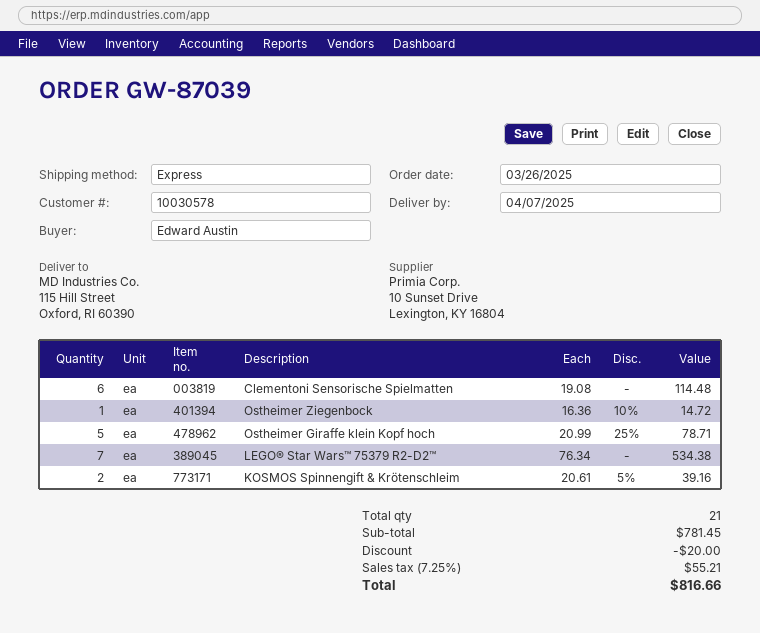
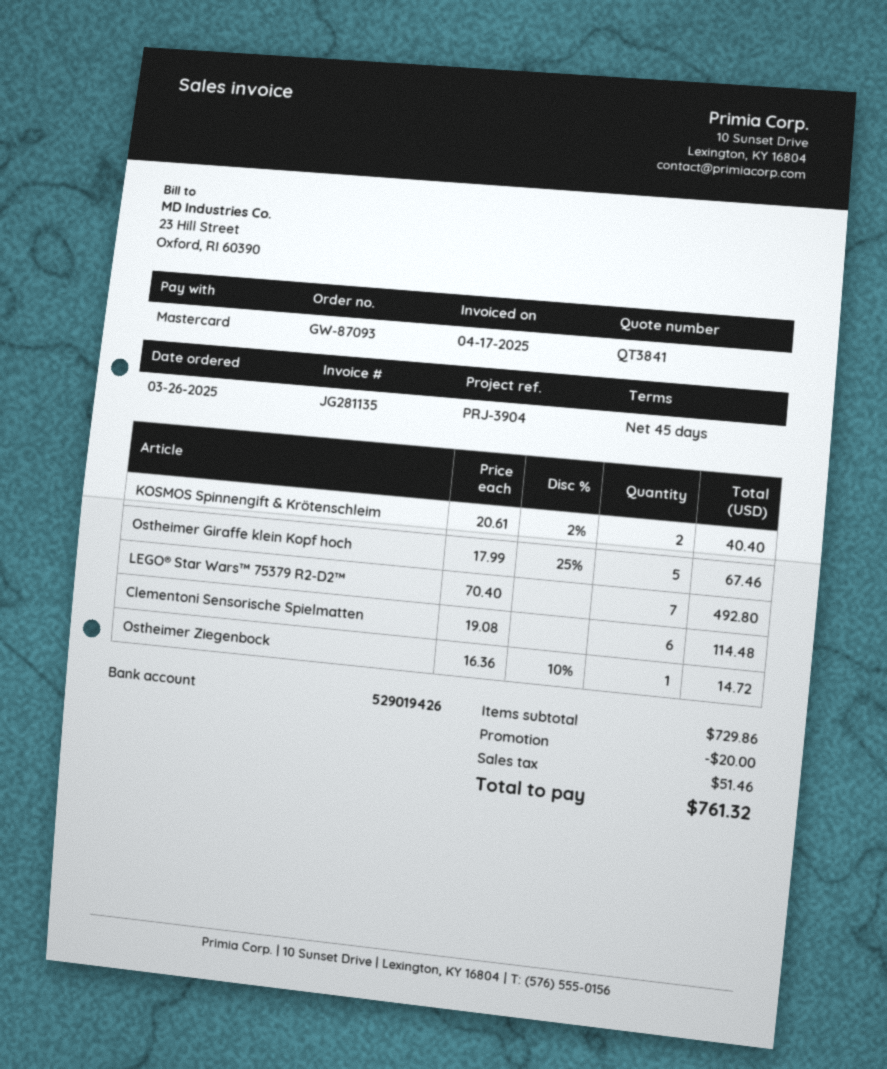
order number: GW-87039 -> GW-87093
Ostheimer Giraffe klein Kopf hoch: 5 x 20.99 - 25% = 78.71 -> 5 x 17.99 - 25% = 67.46
LEGO® Star Wars™ 75379 R2-D2™: 7 x 76.34 = 534.38 -> 7 x 70.40 = 492.80
KOSMOS Spinnengift & Krötenschleim: 2 x 20.61 - 5% = 39.16 -> 2 x 20.61 - 2% = 40.40
subtotal: 781.45 -> 729.86
tax: 55.21 -> 51.46
total: 816.66 -> 761.32

